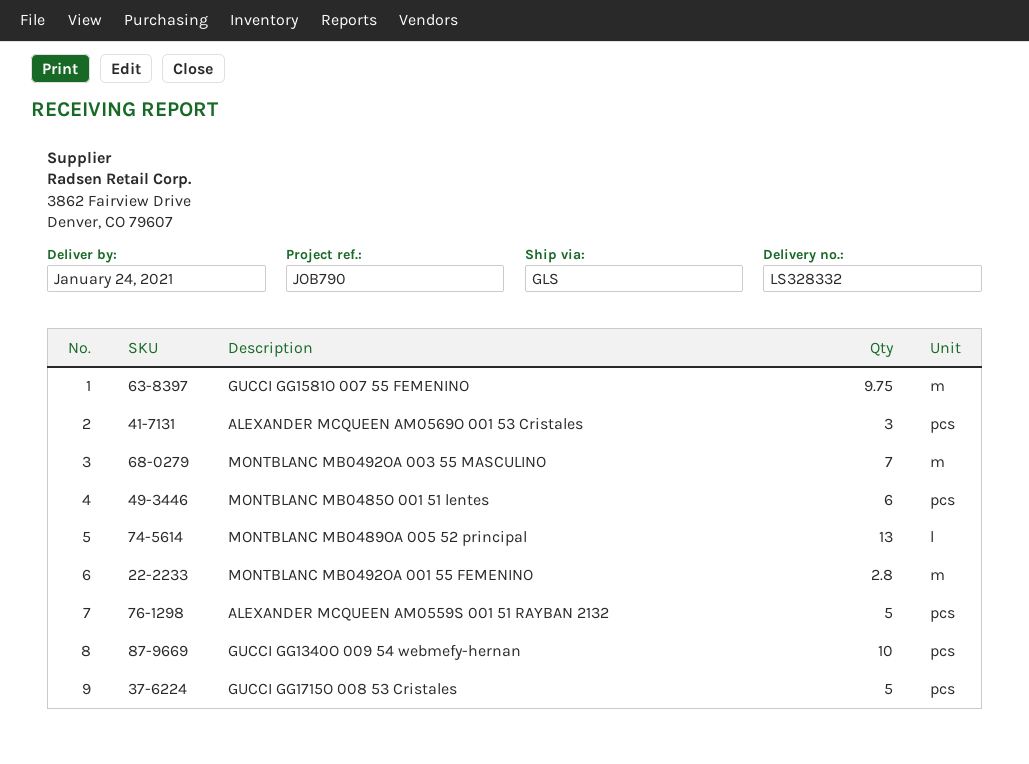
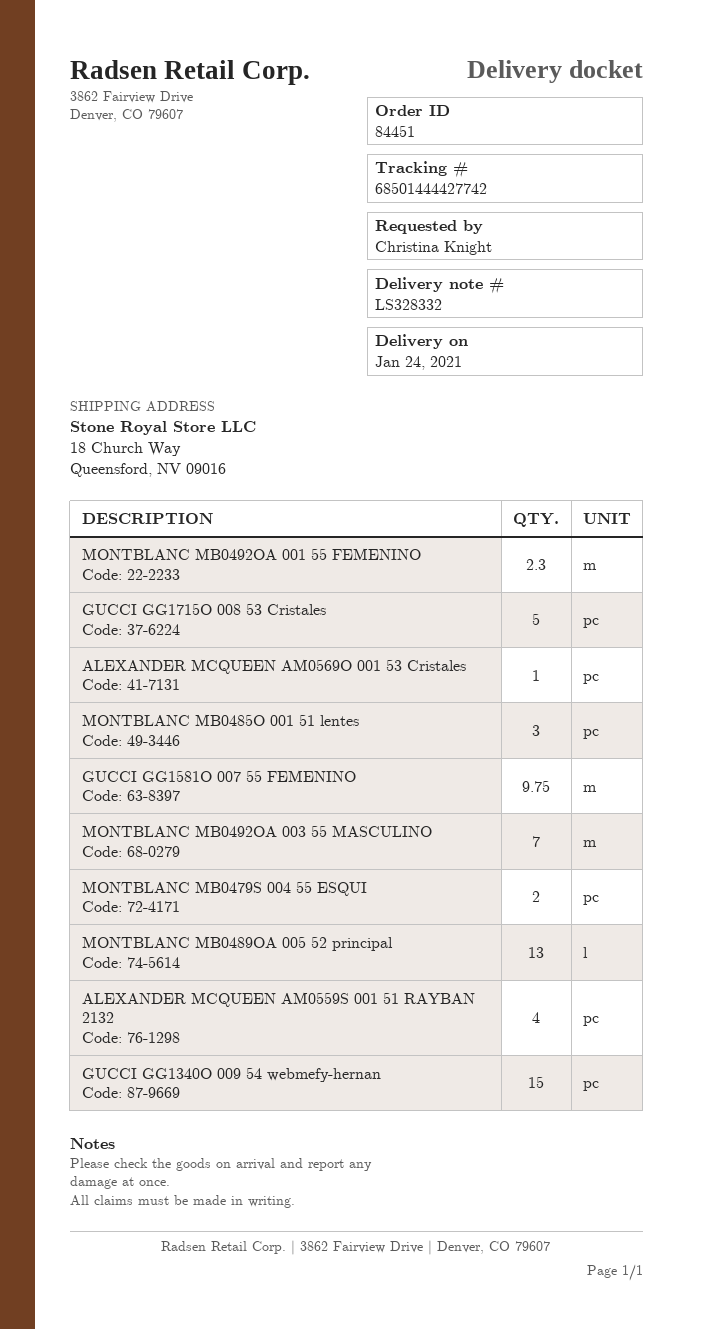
ALEXANDER MCQUEEN AM0569O 001 53 Cristales: 3 -> 1
MONTBLANC MB0485O 001 51 lentes: 6 -> 3
MONTBLANC MB0492OA 001 55 FEMENINO: 2.8 -> 2.3
ALEXANDER MCQUEEN AM0559S 001 51 RAYBAN 2132: 5 -> 4
GUCCI GG1340O 009 54 webmefy-hernan: 10 -> 15
MONTBLANC MB0479S 004 55 ESQUI: none -> 2

